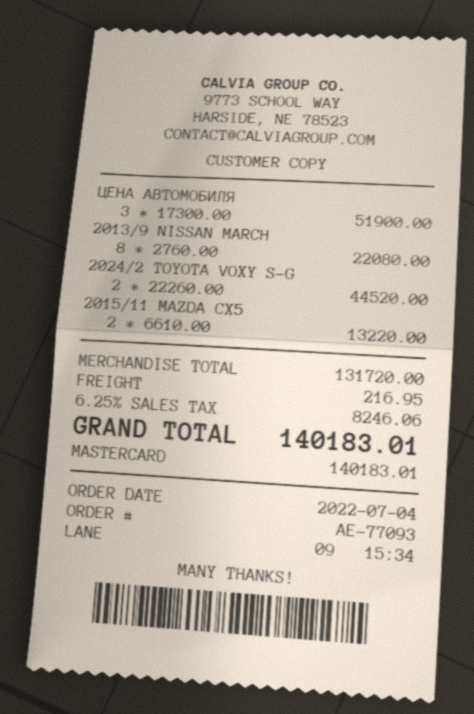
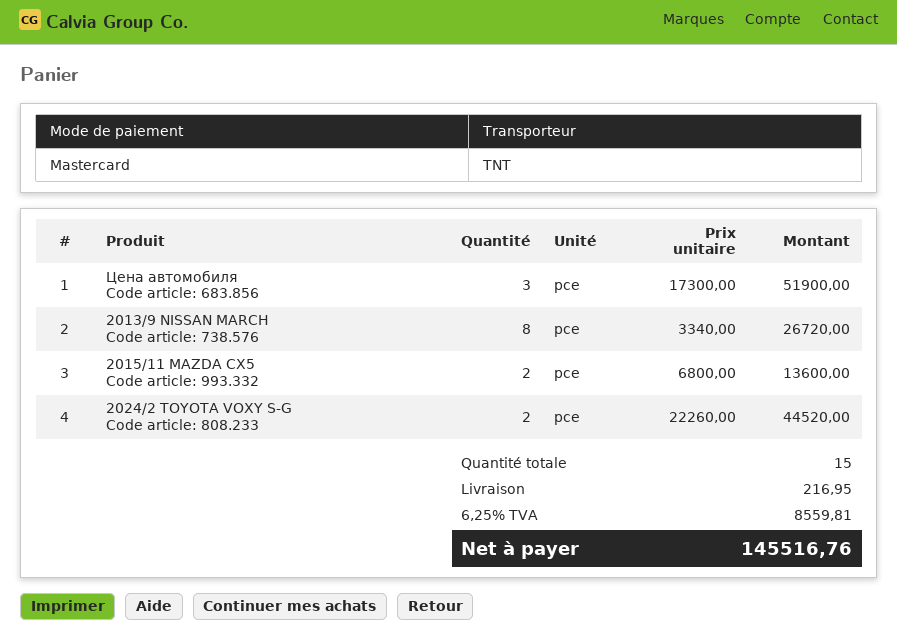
2013/9 NISSAN MARCH: 8 x 2760.00 = 22080.00 -> 8 x 3340.00 = 26720.00
2015/11 MAZDA CX5: 2 x 6610.00 = 13220.00 -> 2 x 6800.00 = 13600.00
tax: 6.25% = 8246.06 -> 6.25% = 8559.81
total: 140183.01 -> 145516.76

